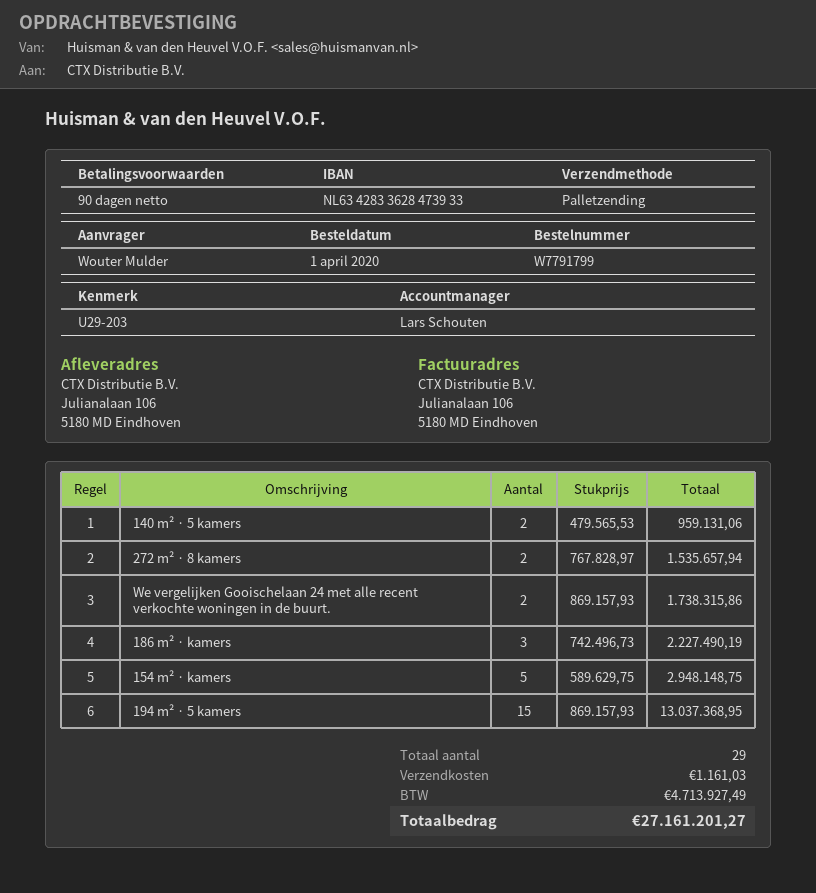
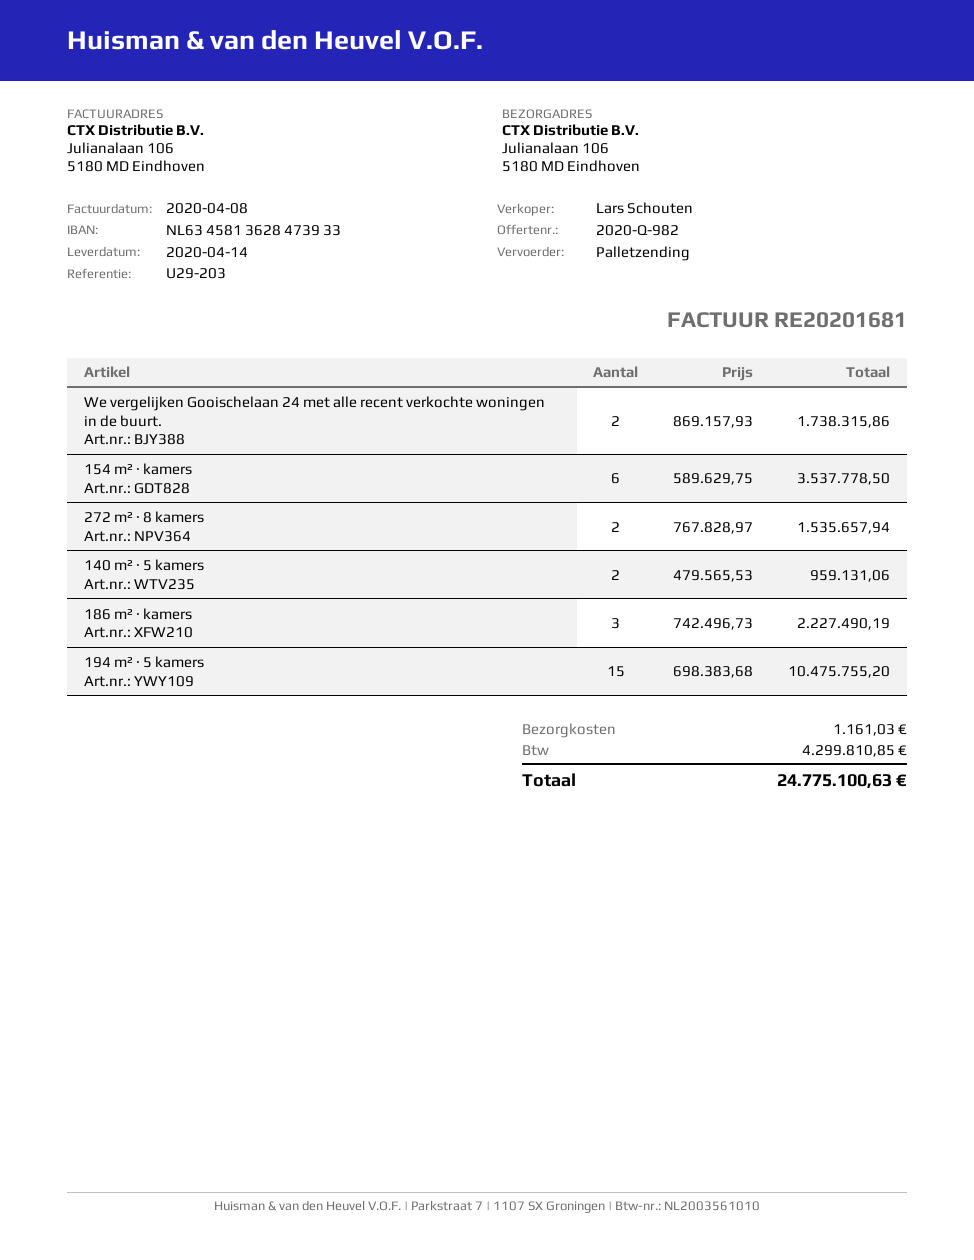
bank account: NL6342833628473933 -> NL6345813628473933
154 m² · kamers: 5 x 589629.75 = 2948148.75 -> 6 x 589629.75 = 3537778.50
194 m² · 5 kamers: 15 x 869157.93 = 13037368.95 -> 15 x 698383.68 = 10475755.20
tax: 4713927.49 -> 4299810.85
total: 27161201.27 -> 24775100.63

